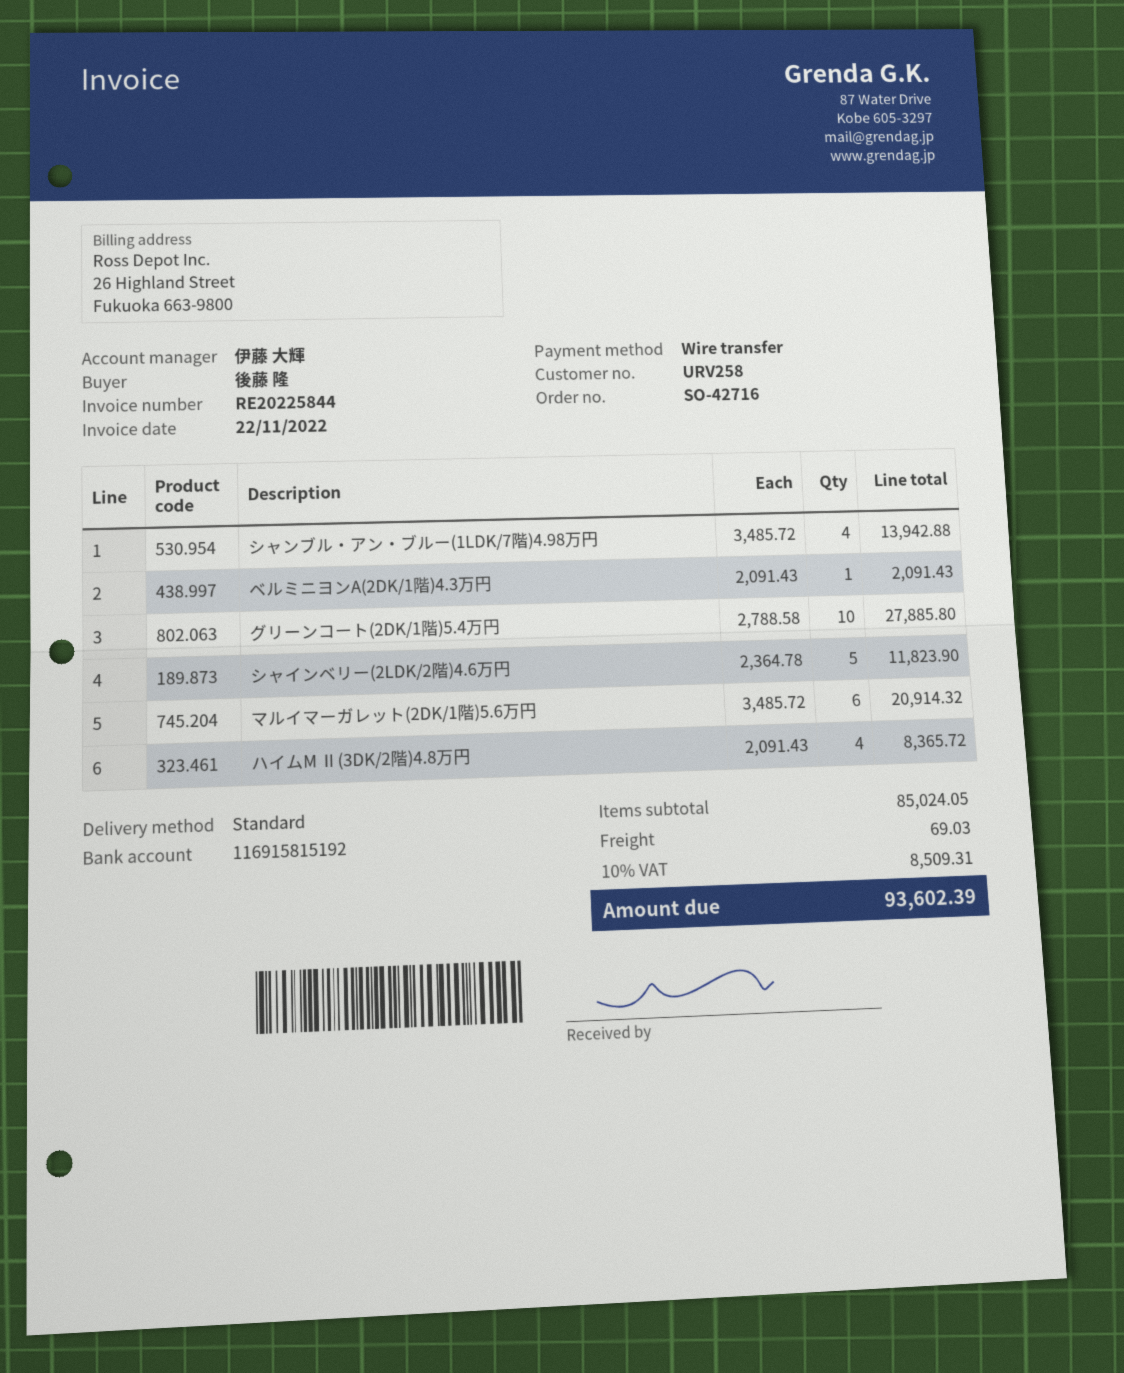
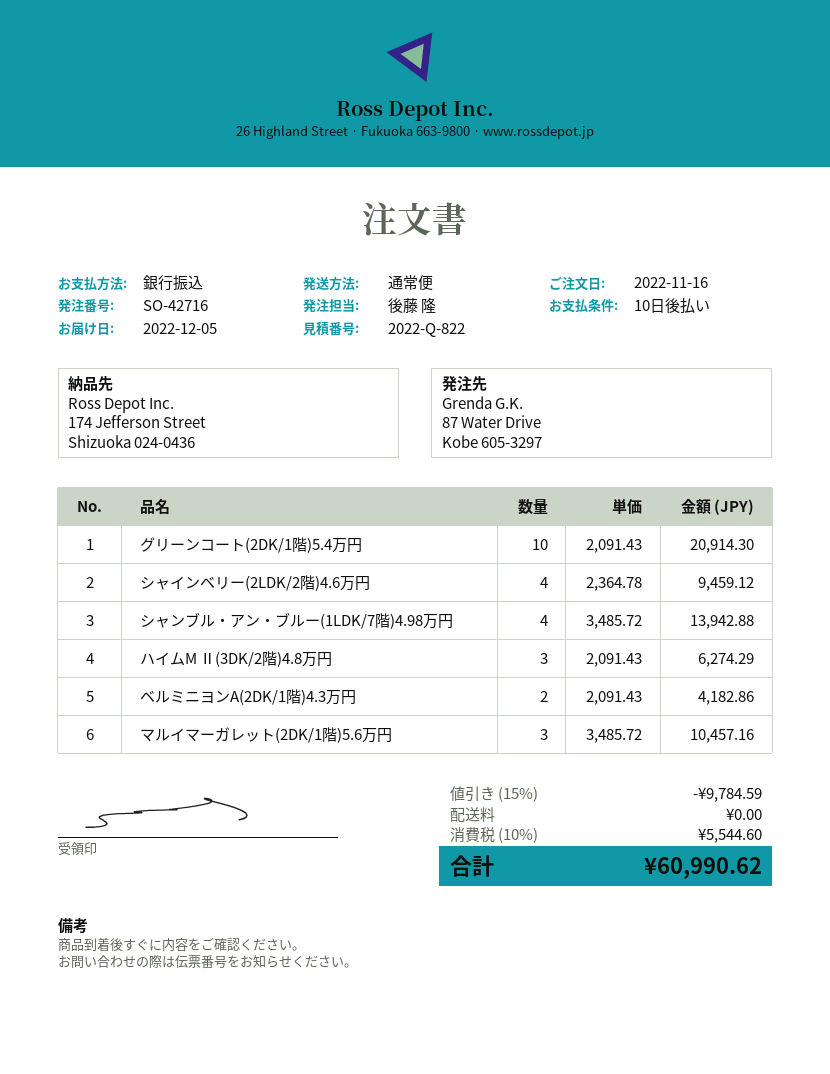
ベルミニヨンA(2DK/1階)4.3万円: 1 x 2091.43 = 2091.43 -> 2 x 2091.43 = 4182.86
グリーンコート(2DK/1階)5.4万円: 10 x 2788.58 = 27885.80 -> 10 x 2091.43 = 20914.30
シャインベリー(2LDK/2階)4.6万円: 5 x 2364.78 = 11823.90 -> 4 x 2364.78 = 9459.12
マルイマーガレット(2DK/1階)5.6万円: 6 x 3485.72 = 20914.32 -> 3 x 3485.72 = 10457.16
ハイムM Ⅱ(3DK/2階)4.8万円: 4 x 2091.43 = 8365.72 -> 3 x 2091.43 = 6274.29
discount: none -> 15% = 9784.59
shipping: 69.03 -> 0.00
tax: 10% = 8509.31 -> 10% = 5544.60
total: 93602.39 -> 60990.62

